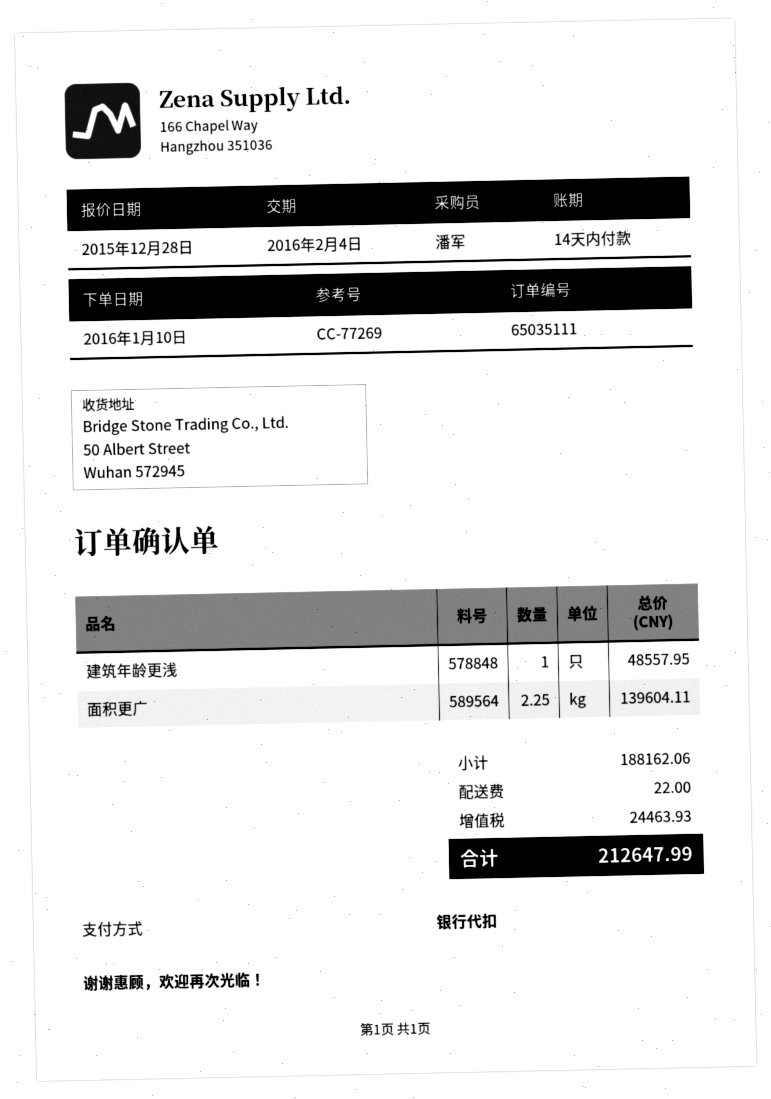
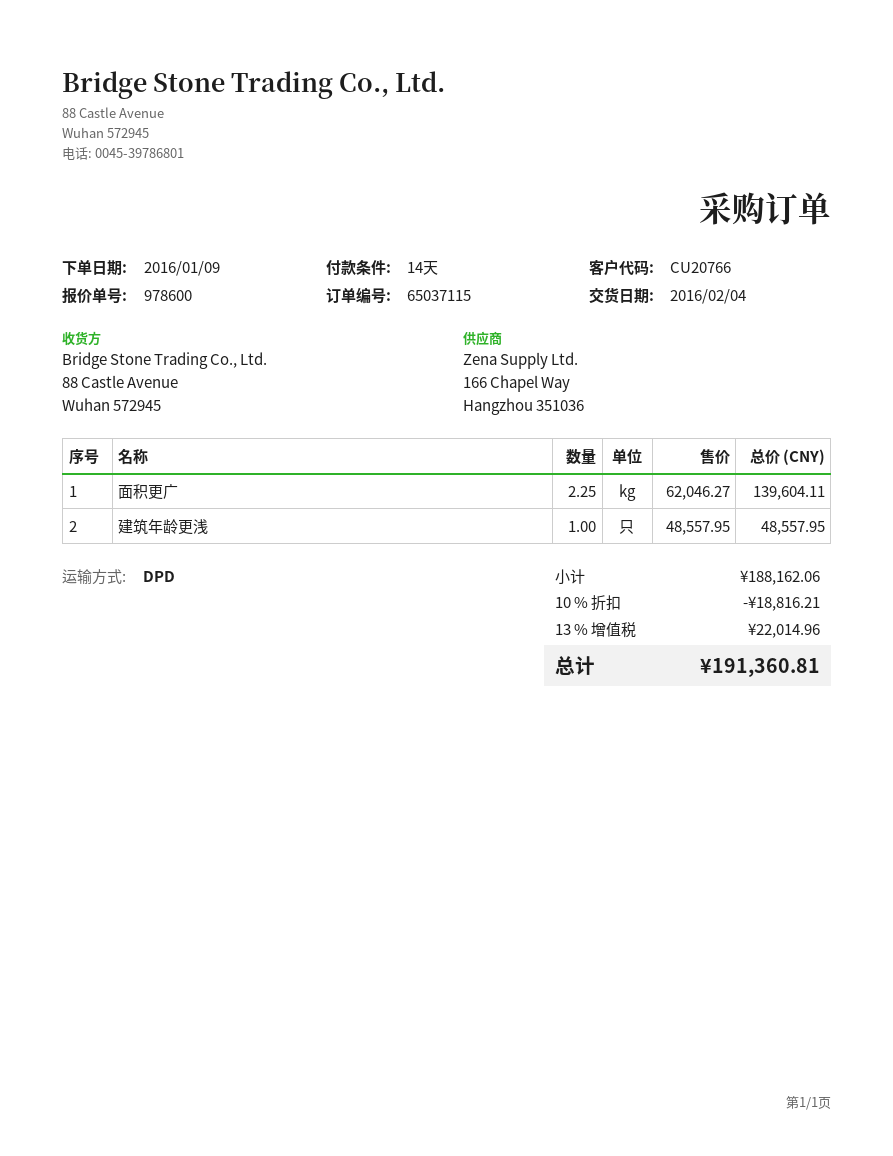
order number: 65035111 -> 65037115
order date: 2016-01-10 -> 2016-01-09
ship to: 50 Albert Street, Wuhan 572945 -> 88 Castle Avenue, Wuhan 572945
discount: none -> 10% = 18816.21
shipping: 22.00 -> none
tax: 24463.93 -> 22014.96
total: 212647.99 -> 191360.81

